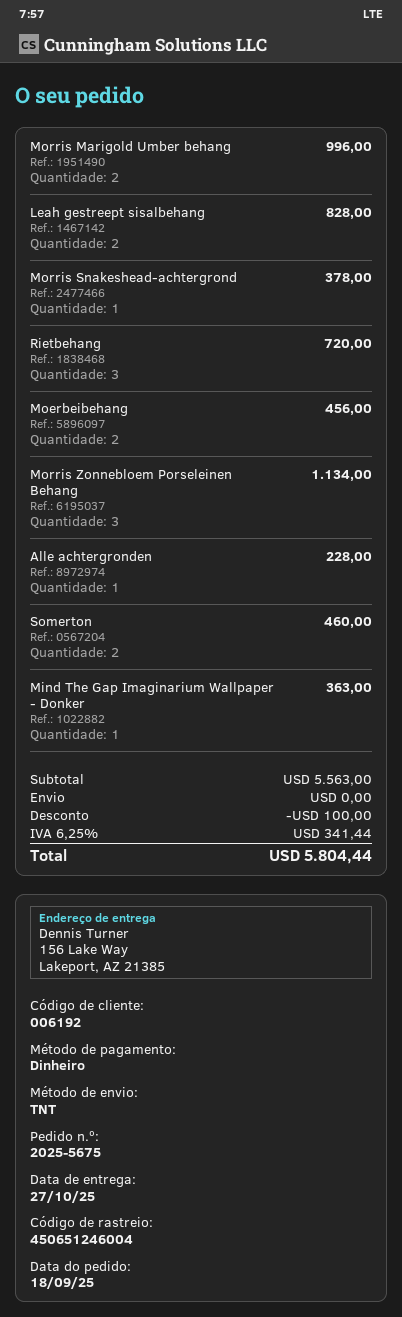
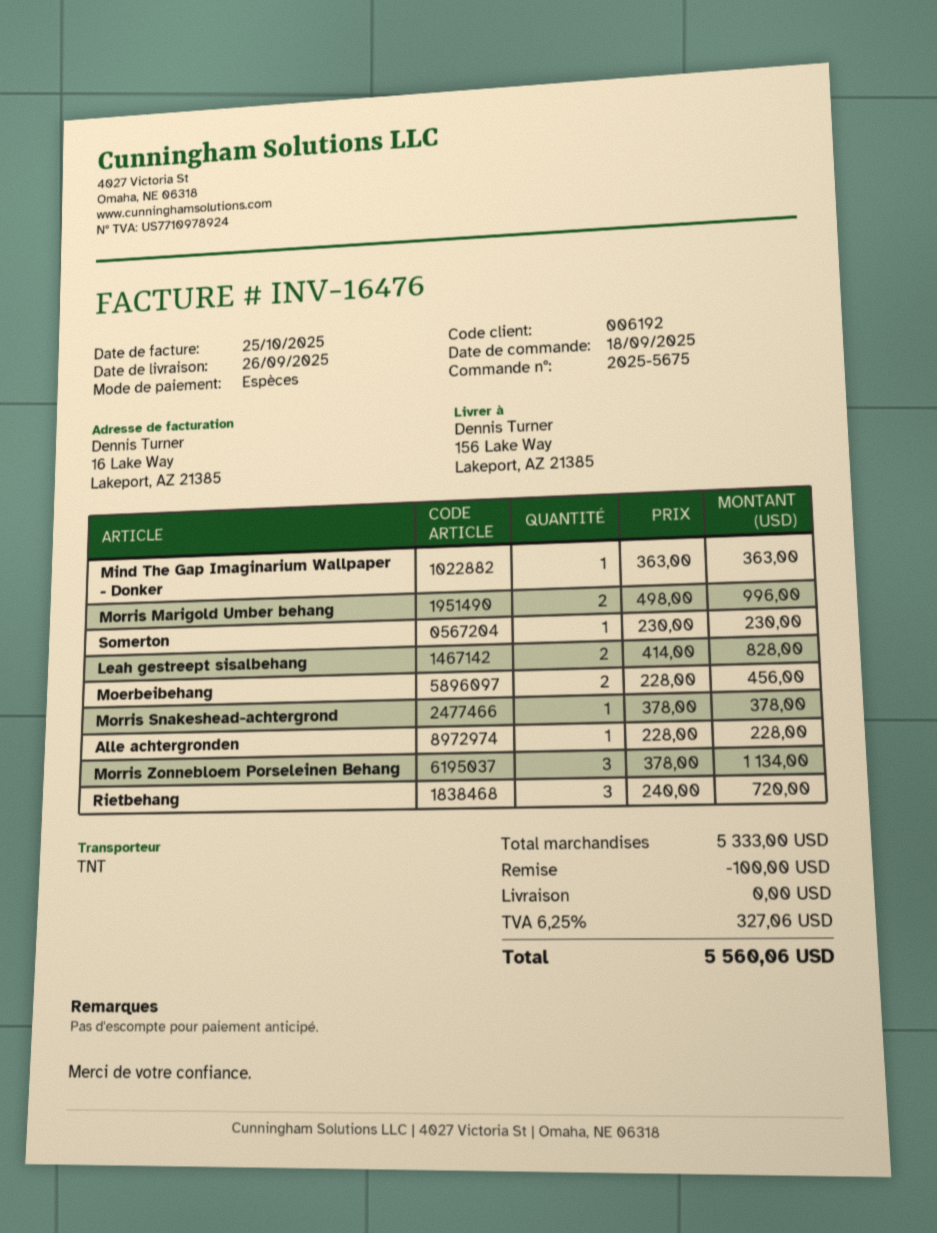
delivery date: 2025-10-27 -> 2025-09-26
Somerton: 2 for 460.00 -> 1 for 230.00
subtotal: 5563.00 -> 5333.00
tax: 6.25% = 341.44 -> 6.25% = 327.06
total: 5804.44 -> 5560.06

